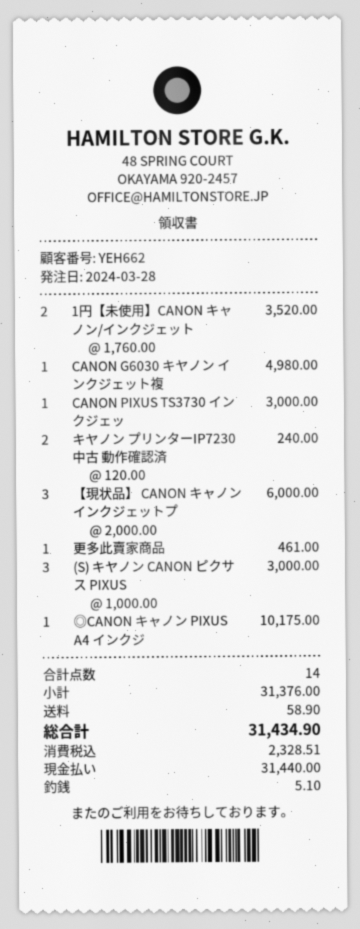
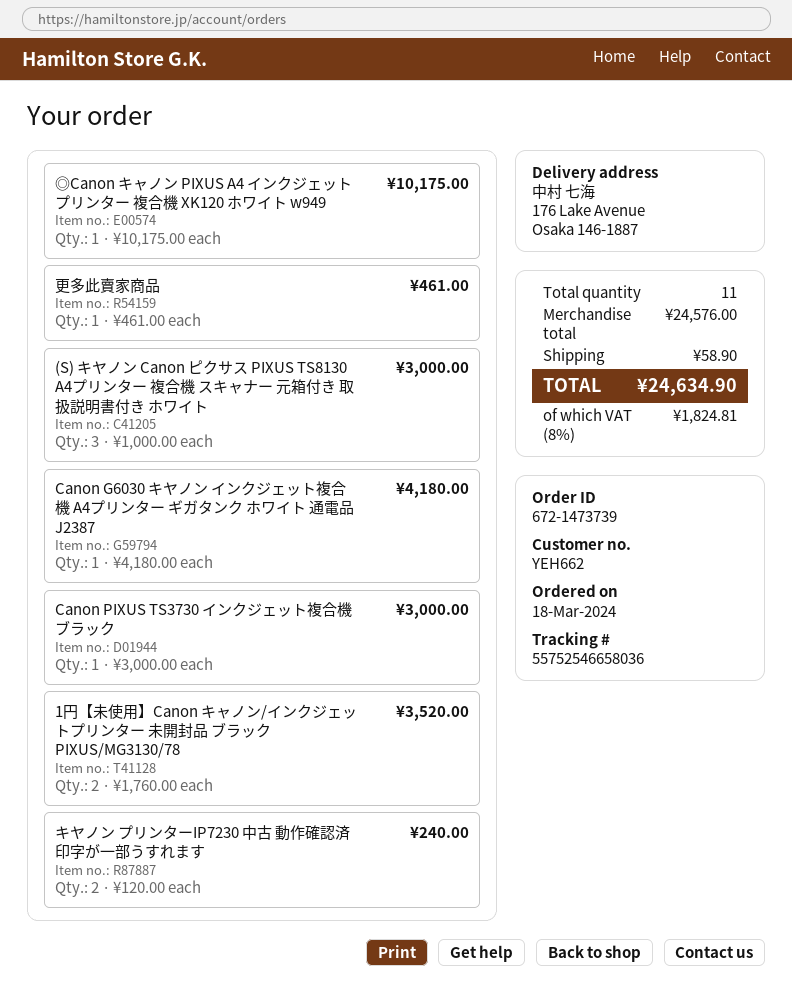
order date: 2024-03-28 -> 2024-03-18
CANON G6030 キヤノン インクジェット複: 1 x 4980.00 = 4980.00 -> 1 x 4180.00 = 4180.00
【現状品】 CANON キャノン インクジェットプ: 3 x 2000.00 = 6000.00 -> none
total quantity: 14 -> 11
subtotal: 31376.00 -> 24576.00
tax: 2328.51 -> 1824.81
total: 31434.90 -> 24634.90

